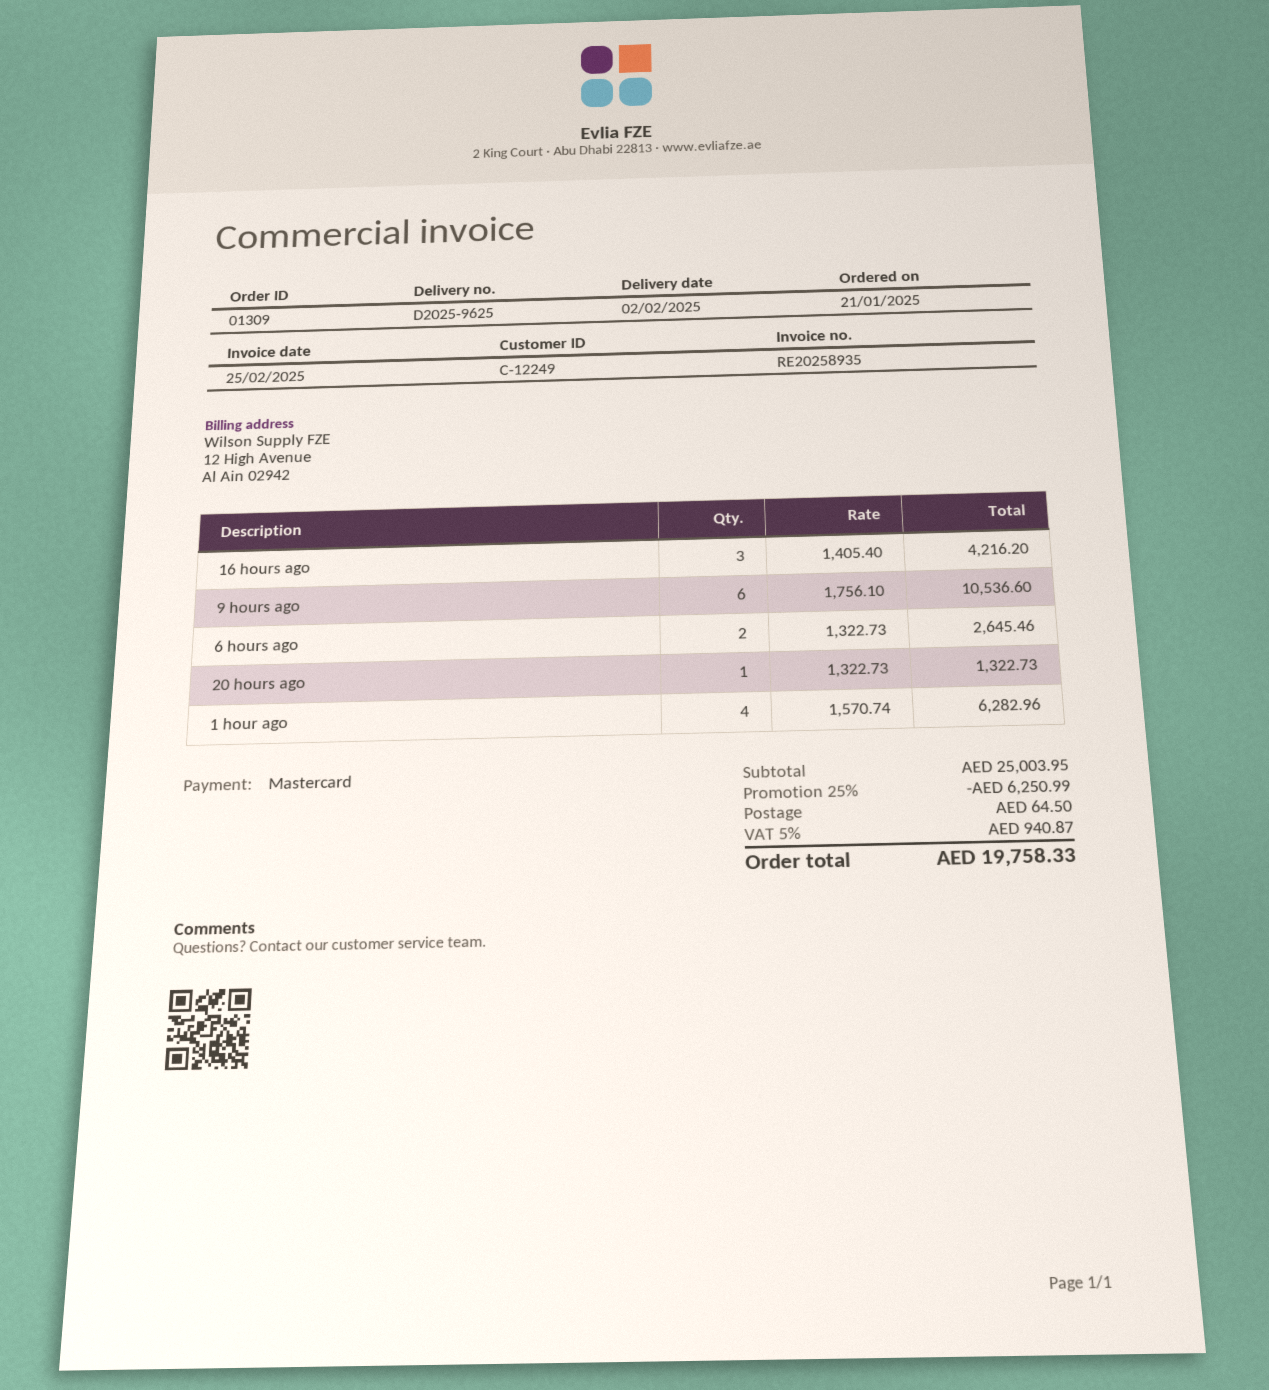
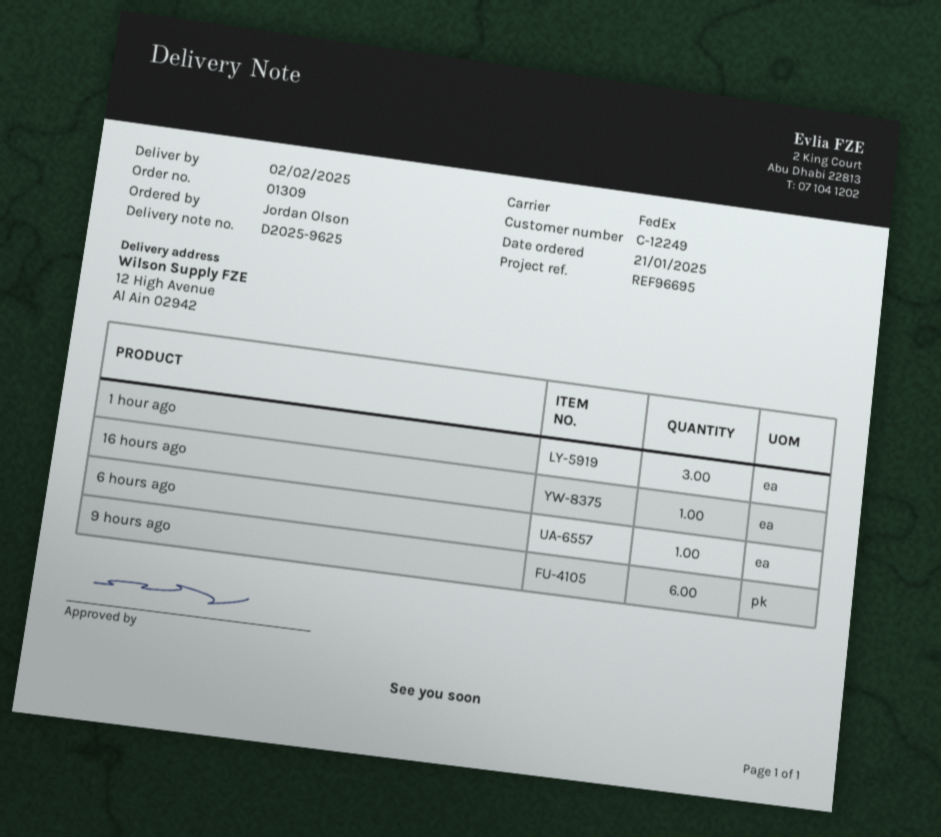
16 hours ago: 3 -> 1
6 hours ago: 2 -> 1
20 hours ago: 1 -> none
1 hour ago: 4 -> 3

